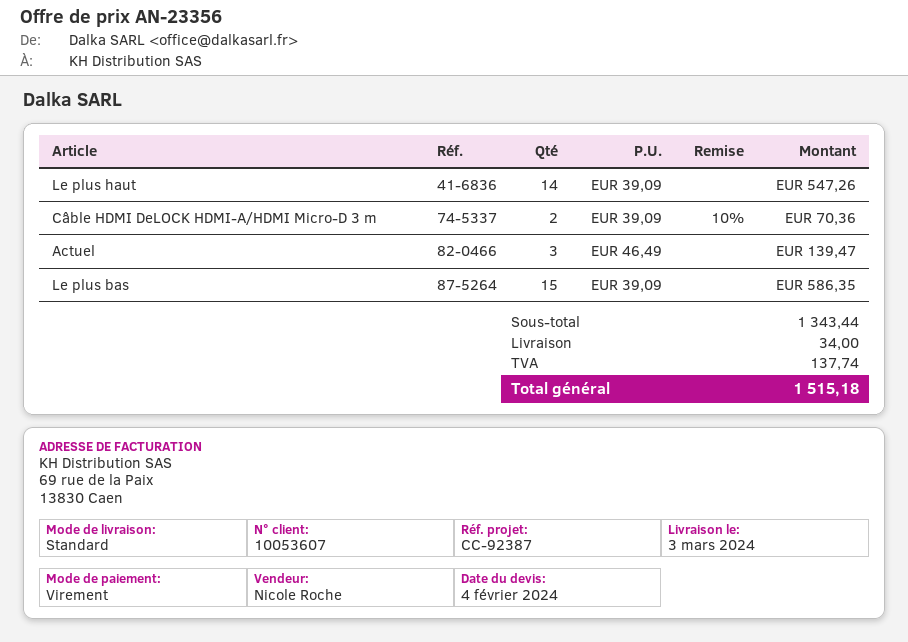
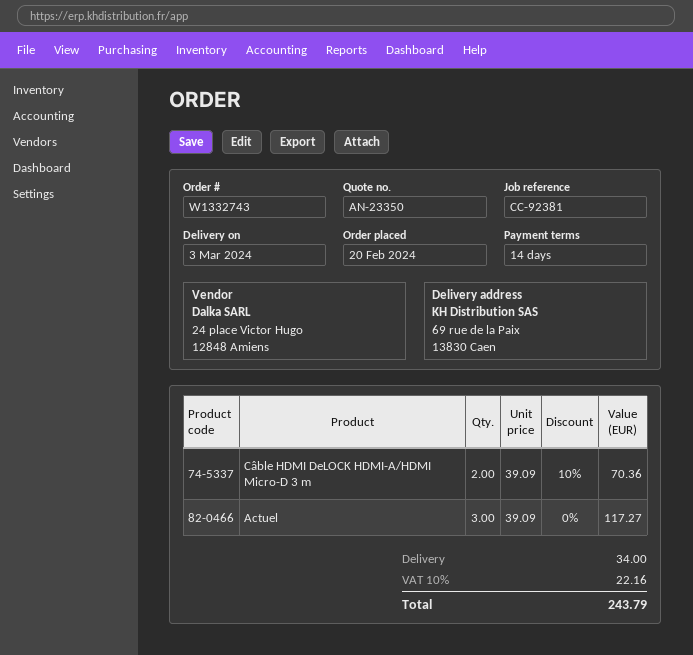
quote number: AN-23356 -> AN-23350
reference: CC-92387 -> CC-92381
Le plus haut: 14 x 39.09 = 547.26 -> none
Actuel: 3 x 46.49 = 139.47 -> 3 x 39.09 = 117.27
Le plus bas: 15 x 39.09 = 586.35 -> none
tax: 137.74 -> 22.16
total: 1515.18 -> 243.79

